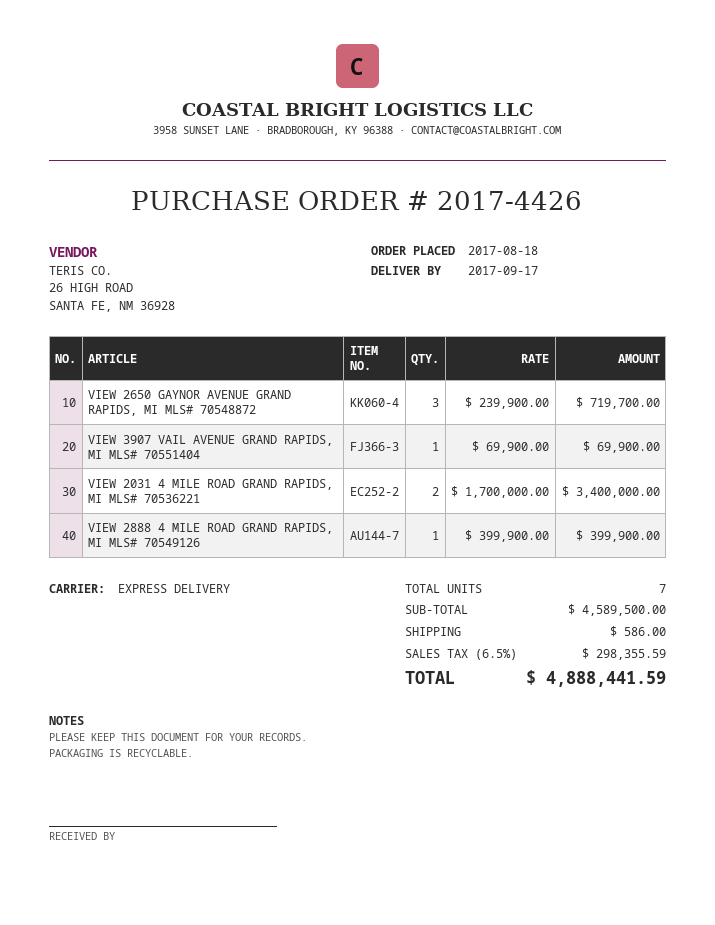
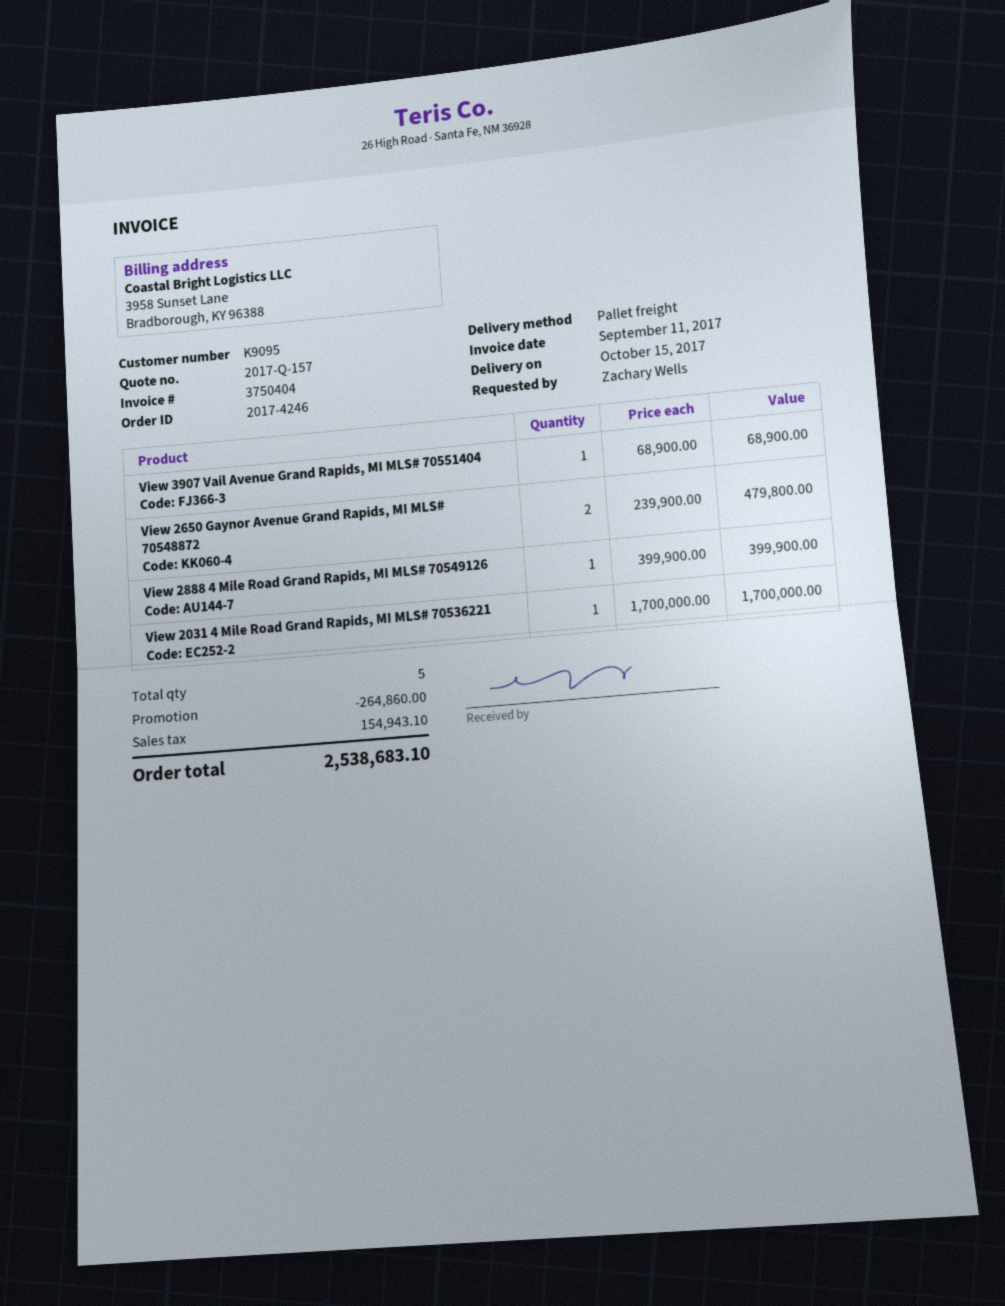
order number: 2017-4426 -> 2017-4246
delivery date: 2017-09-17 -> 2017-10-15
shipping method: express -> pallet freight
VIEW 2650 GAYNOR AVENUE GRAND RAPIDS, MI MLS# 70548872: 3 x 239900.00 = 719700.00 -> 2 x 239900.00 = 479800.00
VIEW 3907 VAIL AVENUE GRAND RAPIDS, MI MLS# 70551404: 1 x 69900.00 = 69900.00 -> 1 x 68900.00 = 68900.00
VIEW 2031 4 MILE ROAD GRAND RAPIDS, MI MLS# 70536221: 2 x 1700000.00 = 3400000.00 -> 1 x 1700000.00 = 1700000.00
total quantity: 7 -> 5
discount: none -> 264860.00
shipping: 586.00 -> none
tax: 298355.59 -> 154943.10
total: 4888441.59 -> 2538683.10

